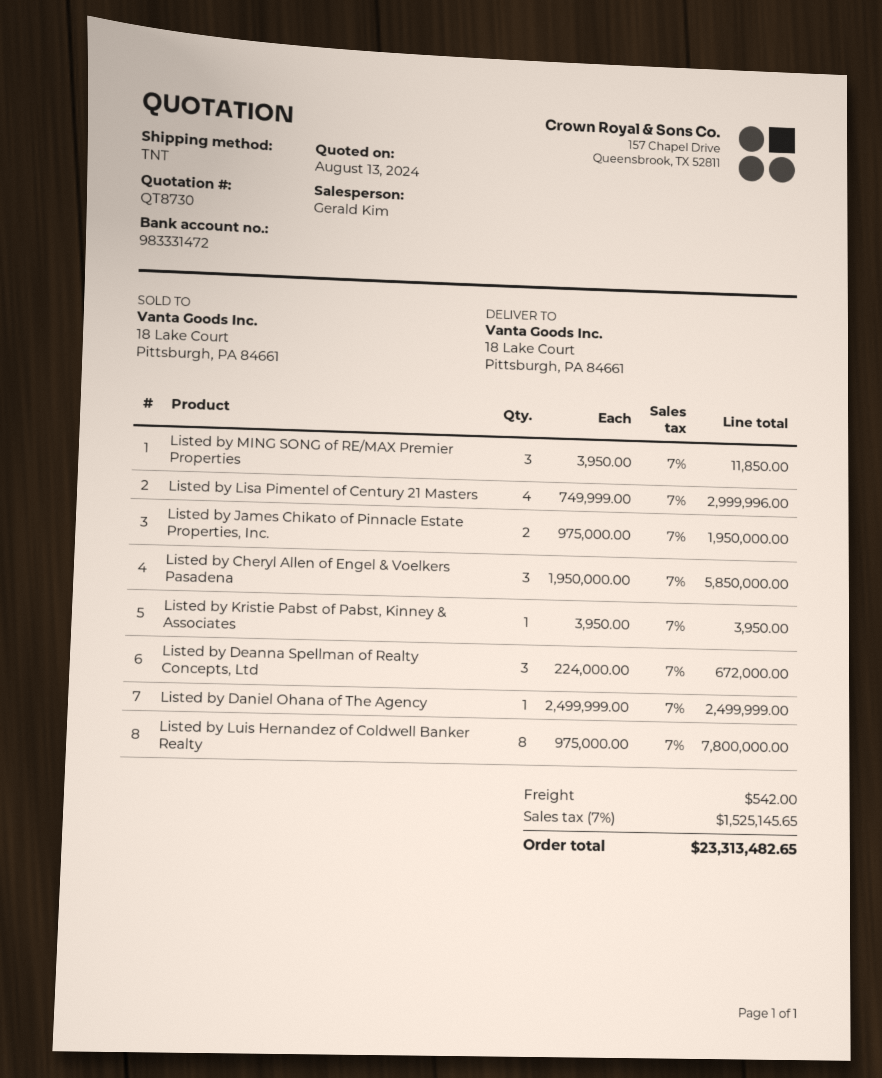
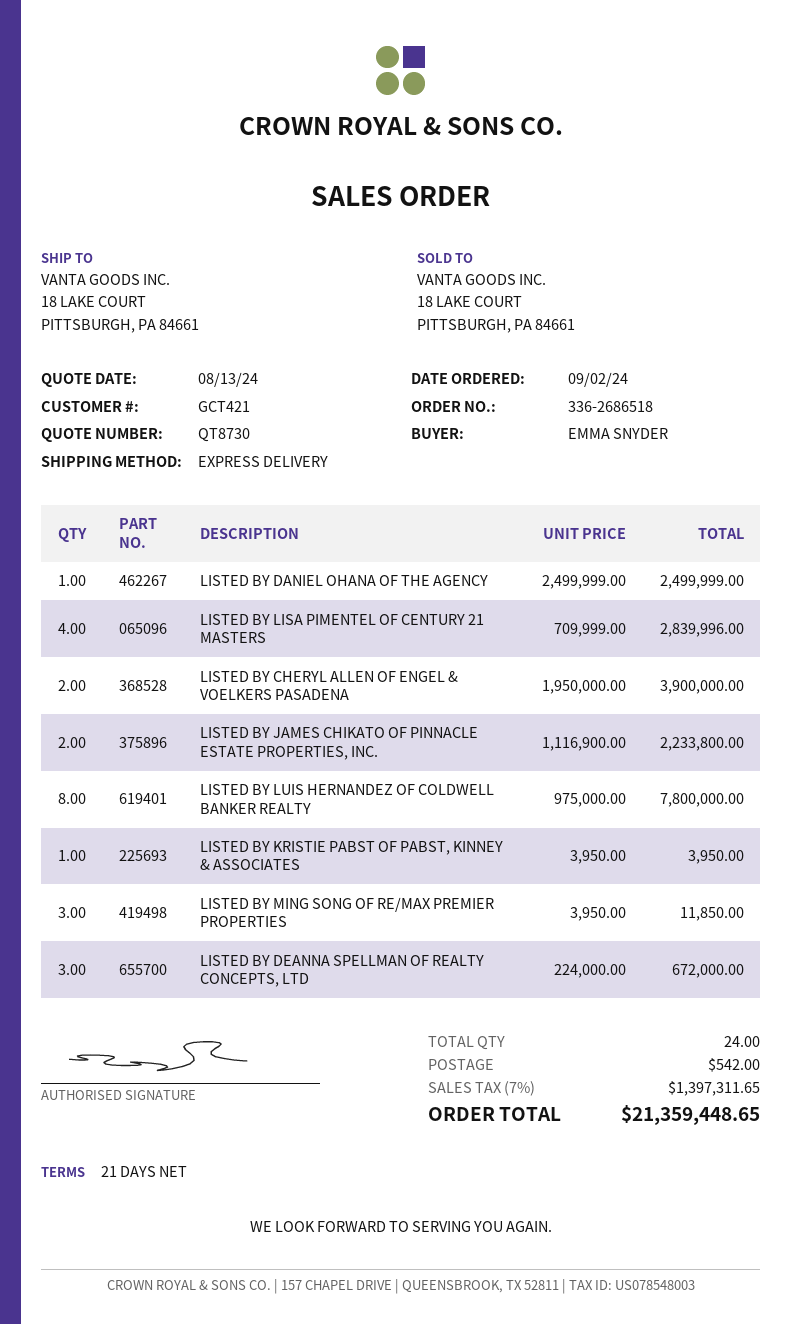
shipping method: TNT -> express
Listed by Lisa Pimentel of Century 21 Masters: 4 x 749999.00 = 2999996.00 -> 4 x 709999.00 = 2839996.00
Listed by James Chikato of Pinnacle Estate Properties, Inc.: 2 x 975000.00 = 1950000.00 -> 2 x 1116900.00 = 2233800.00
Listed by Cheryl Allen of Engel & Voelkers Pasadena: 3 x 1950000.00 = 5850000.00 -> 2 x 1950000.00 = 3900000.00
tax: 7% = 1525145.65 -> 7% = 1397311.65
total: 23313482.65 -> 21359448.65

